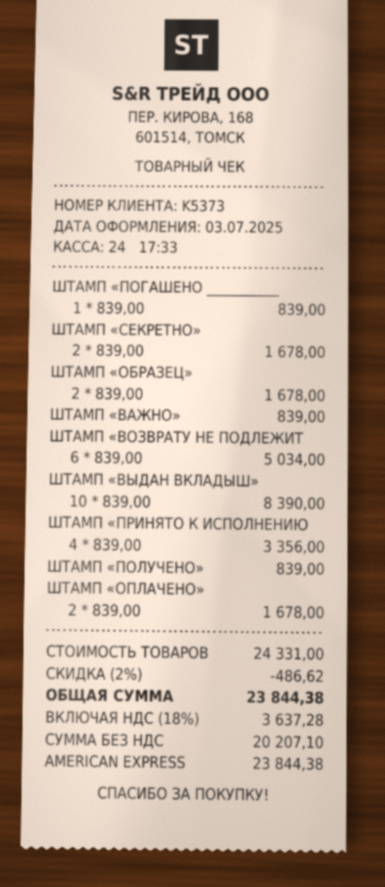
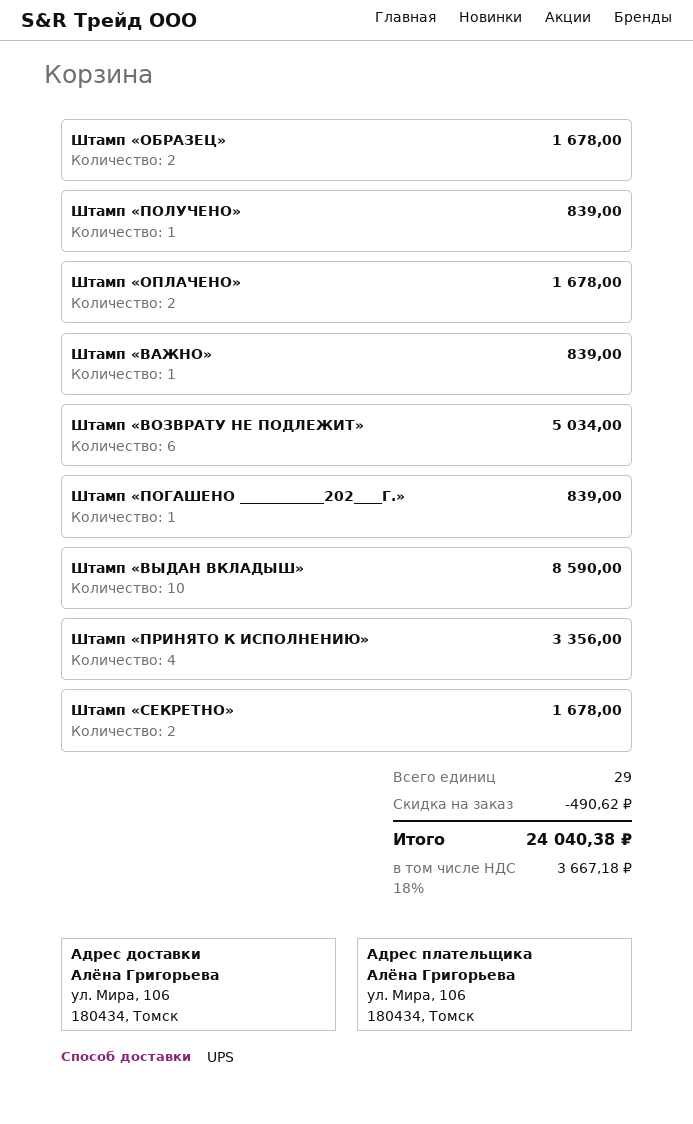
ШТАМП «ВЫДАН ВКЛАДЫШ»: 10 for 8390.00 -> 10 for 8590.00
discount: 486.62 -> 490.62
tax: 18% = 3637.28 -> 18% = 3667.18
total: 23844.38 -> 24040.38

